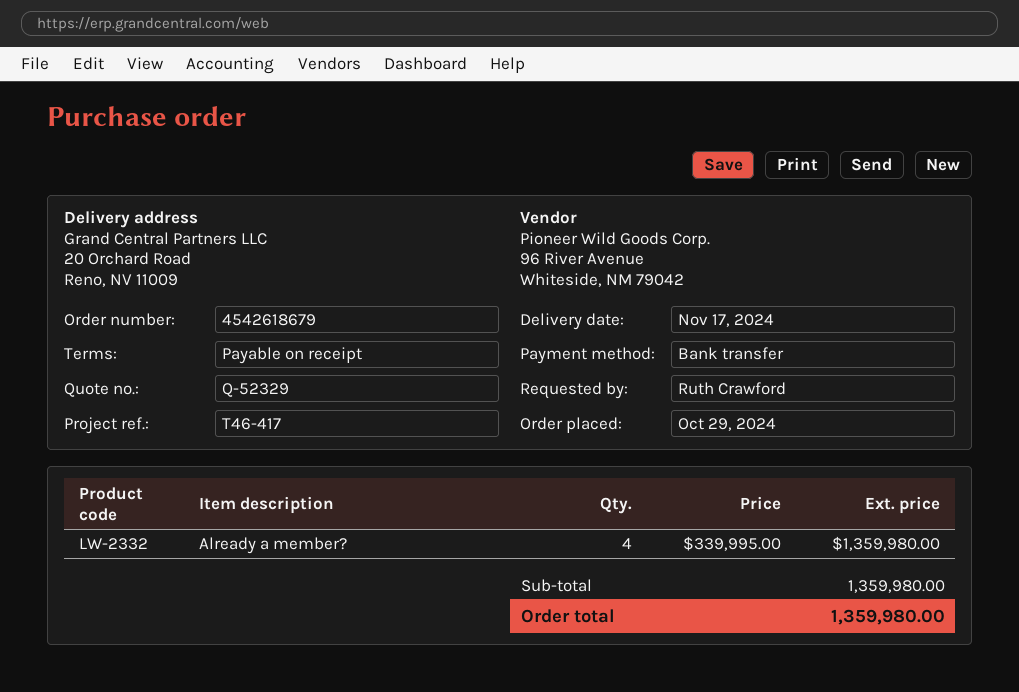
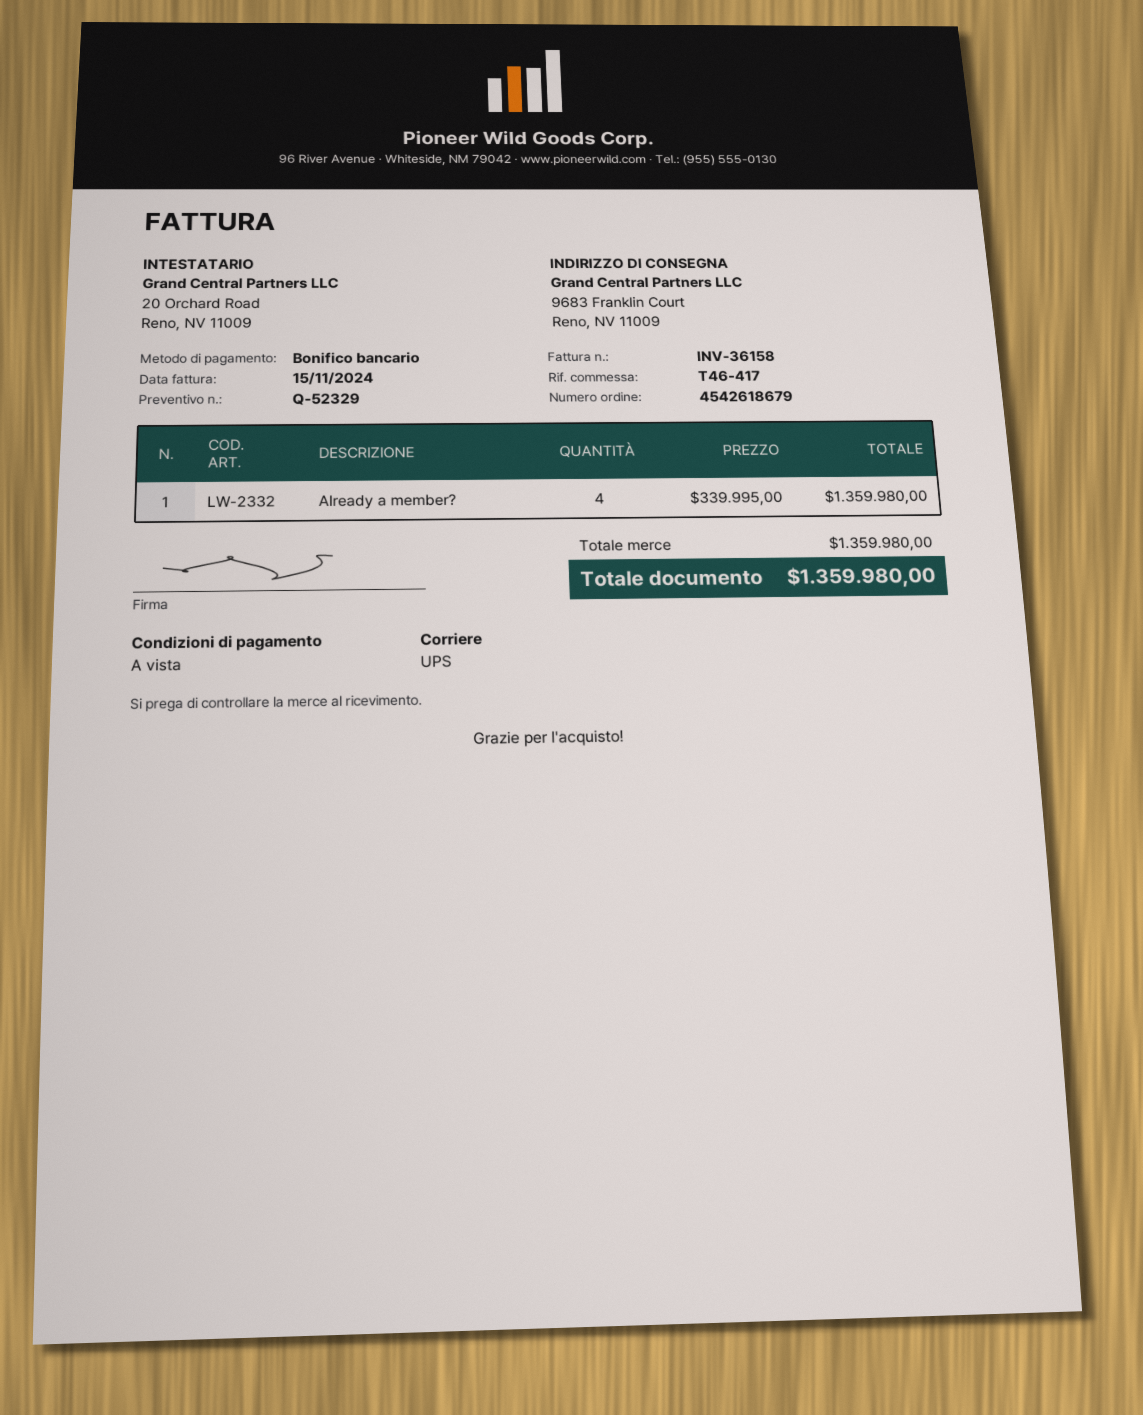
ship to: 20 Orchard Road, Reno, NV 11009 -> 9683 Franklin Court, Reno, NV 11009

